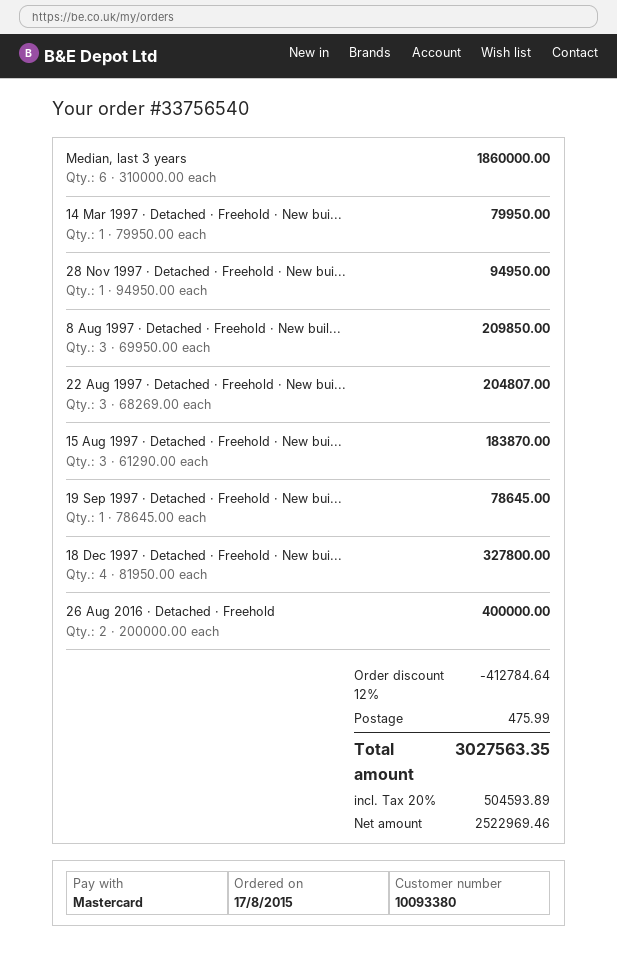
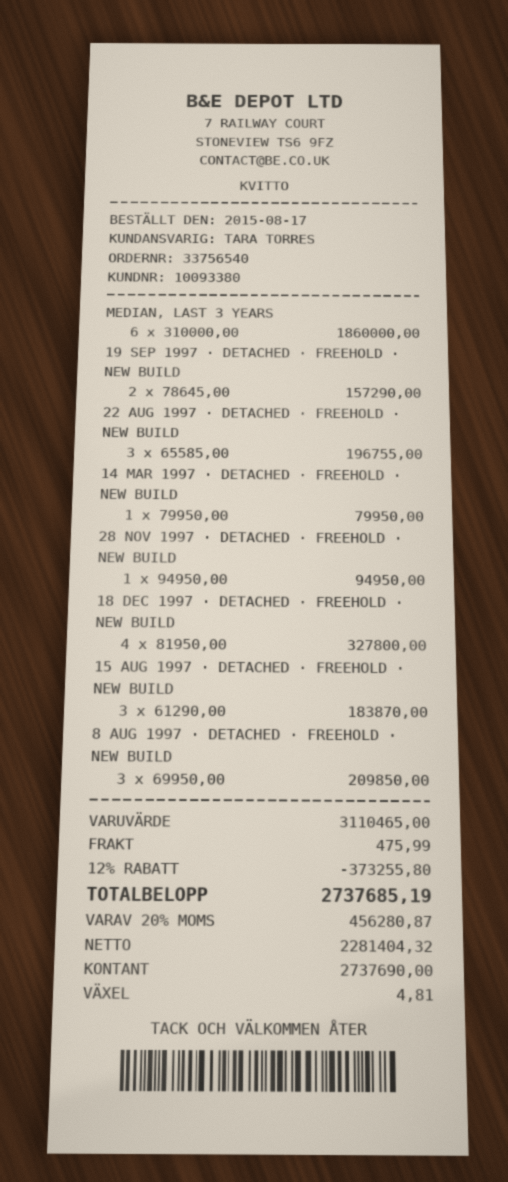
payment method: Mastercard -> cash
22 Aug 1997 · Detached · Freehold · New bui...: 3 x 68269.00 = 204807.00 -> 3 x 65585.00 = 196755.00
19 Sep 1997 · Detached · Freehold · New bui...: 1 x 78645.00 = 78645.00 -> 2 x 78645.00 = 157290.00
26 Aug 2016 · Detached · Freehold: 2 x 200000.00 = 400000.00 -> none
discount: 12% = 412784.64 -> 12% = 373255.80
net: 2522969.46 -> 2281404.32
tax: 20% = 504593.89 -> 20% = 456280.87
total: 3027563.35 -> 2737685.19

